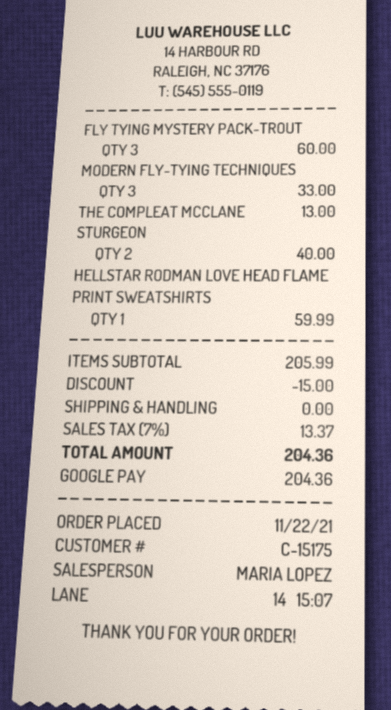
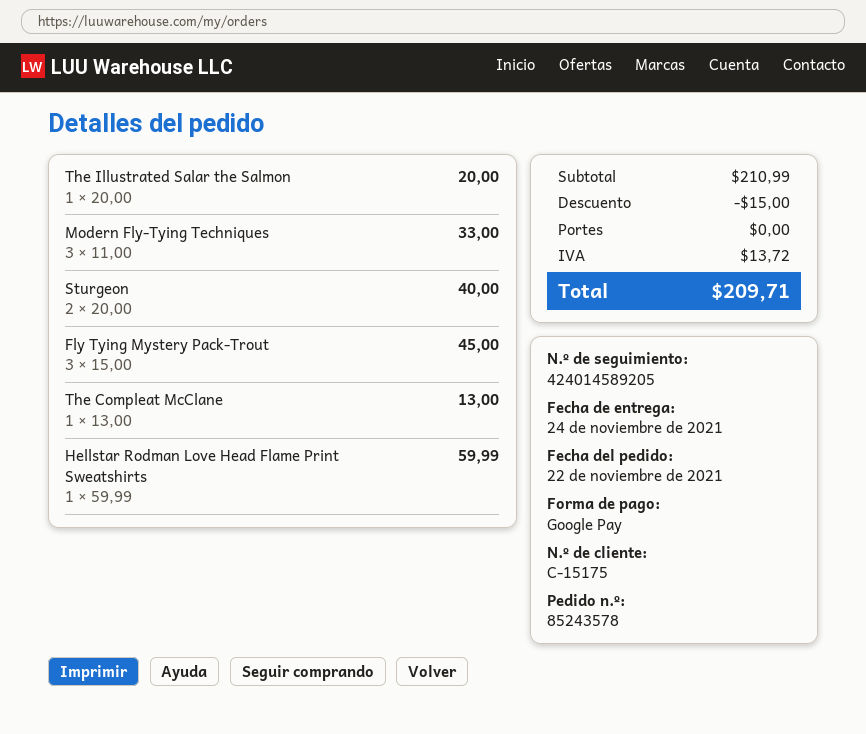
FLY TYING MYSTERY PACK-TROUT: 3 for 60.00 -> 3 for 45.00
The Illustrated Salar the Salmon: none -> 1 for 20.00
subtotal: 205.99 -> 210.99
tax: 13.37 -> 13.72
total: 204.36 -> 209.71

